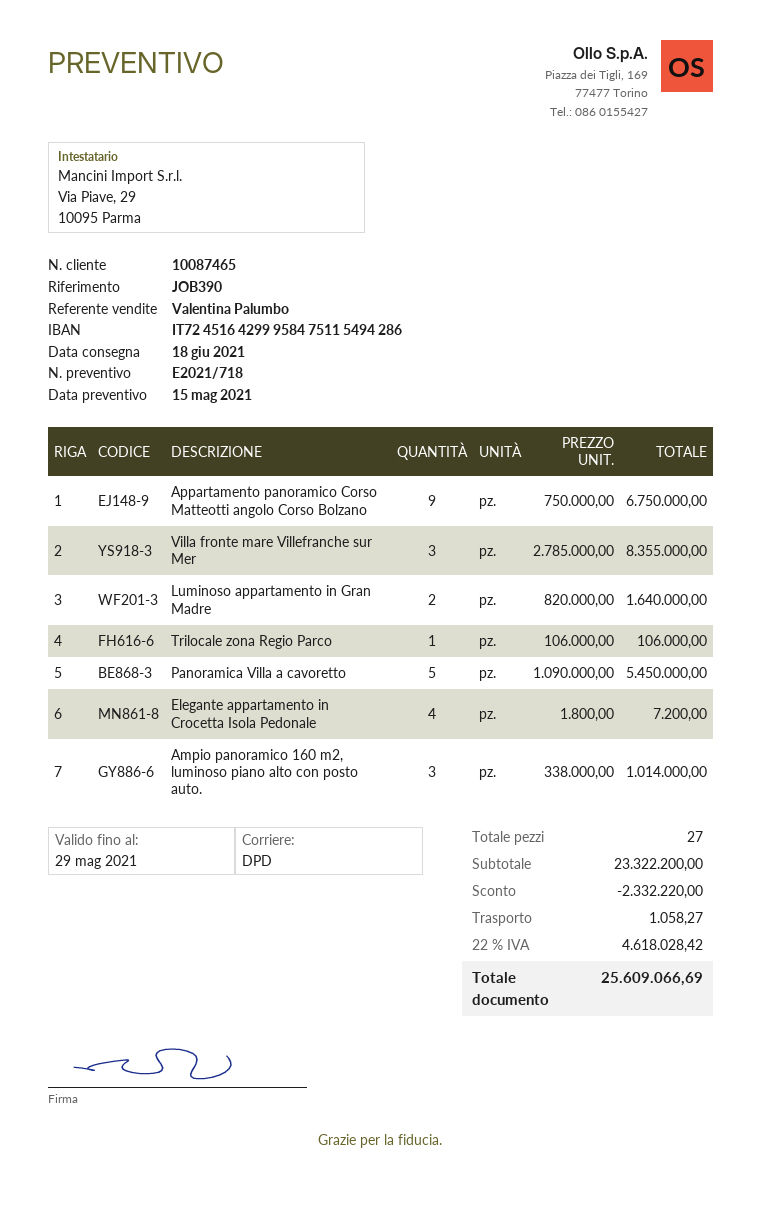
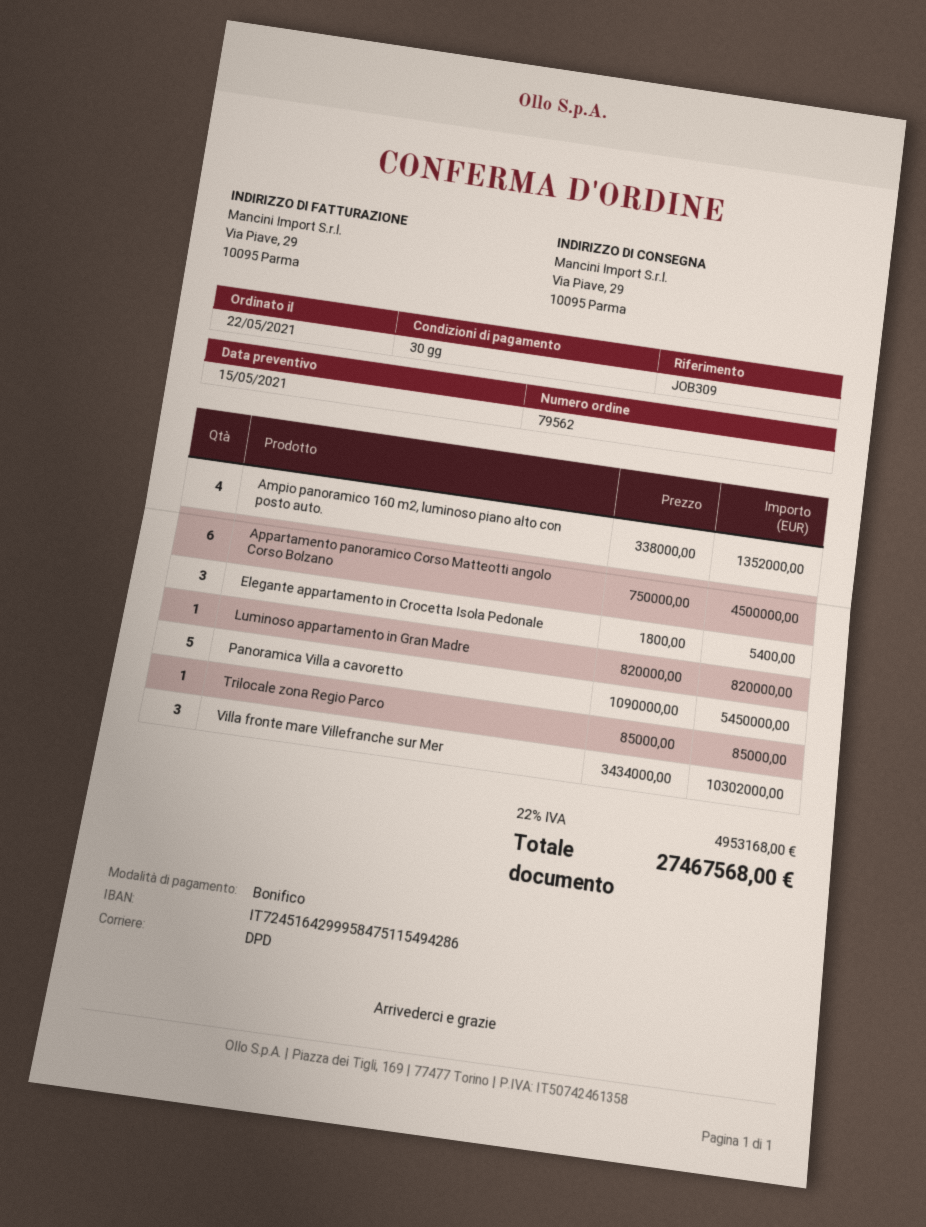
reference: JOB390 -> JOB309
Appartamento panoramico Corso Matteotti angolo Corso Bolzano: 9 x 750000.00 = 6750000.00 -> 6 x 750000.00 = 4500000.00
Villa fronte mare Villefranche sur Mer: 3 x 2785000.00 = 8355000.00 -> 3 x 3434000.00 = 10302000.00
Luminoso appartamento in Gran Madre: 2 x 820000.00 = 1640000.00 -> 1 x 820000.00 = 820000.00
Trilocale zona Regio Parco: 1 x 106000.00 = 106000.00 -> 1 x 85000.00 = 85000.00
Elegante appartamento in Crocetta Isola Pedonale: 4 x 1800.00 = 7200.00 -> 3 x 1800.00 = 5400.00
Ampio panoramico 160 m2, luminoso piano alto con posto auto.: 3 x 338000.00 = 1014000.00 -> 4 x 338000.00 = 1352000.00
discount: 2332220.00 -> none
shipping: 1058.27 -> none
tax: 22% = 4618028.42 -> 22% = 4953168.00
total: 25609066.69 -> 27467568.00

